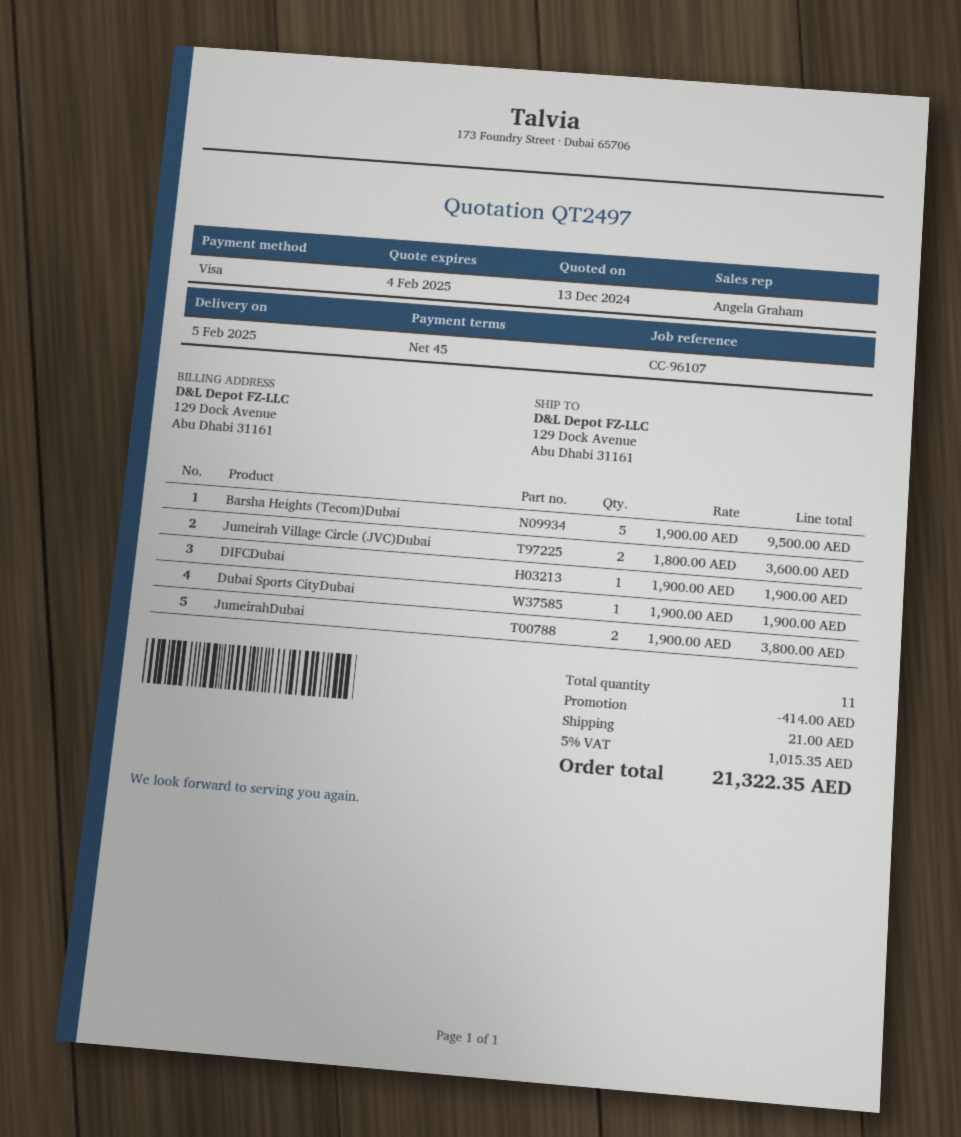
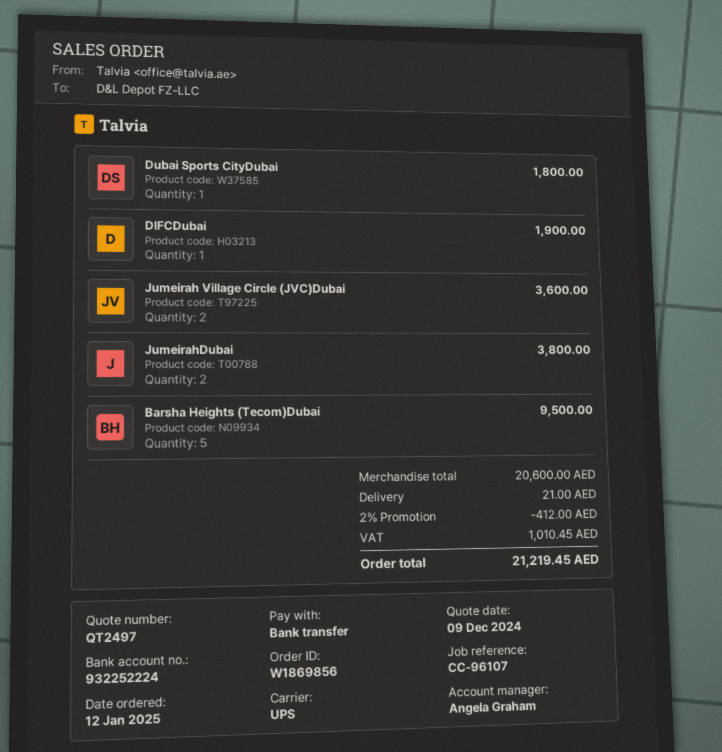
quote date: 2024-12-13 -> 2024-12-09
payment method: Visa -> bank transfer
Dubai Sports CityDubai: 1 for 1900.00 -> 1 for 1800.00
discount: 414.00 -> 412.00
tax: 1015.35 -> 1010.45
total: 21322.35 -> 21219.45

